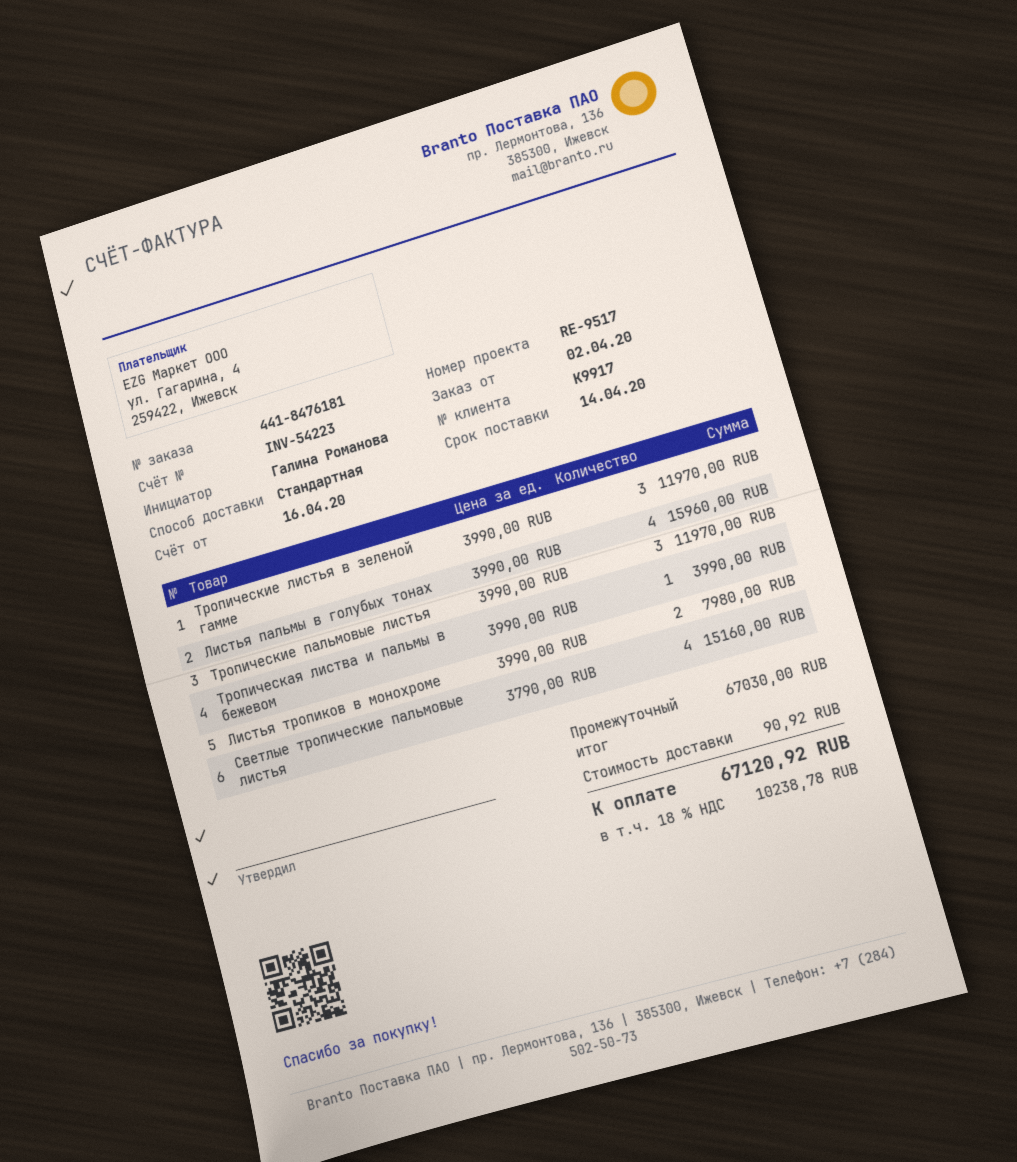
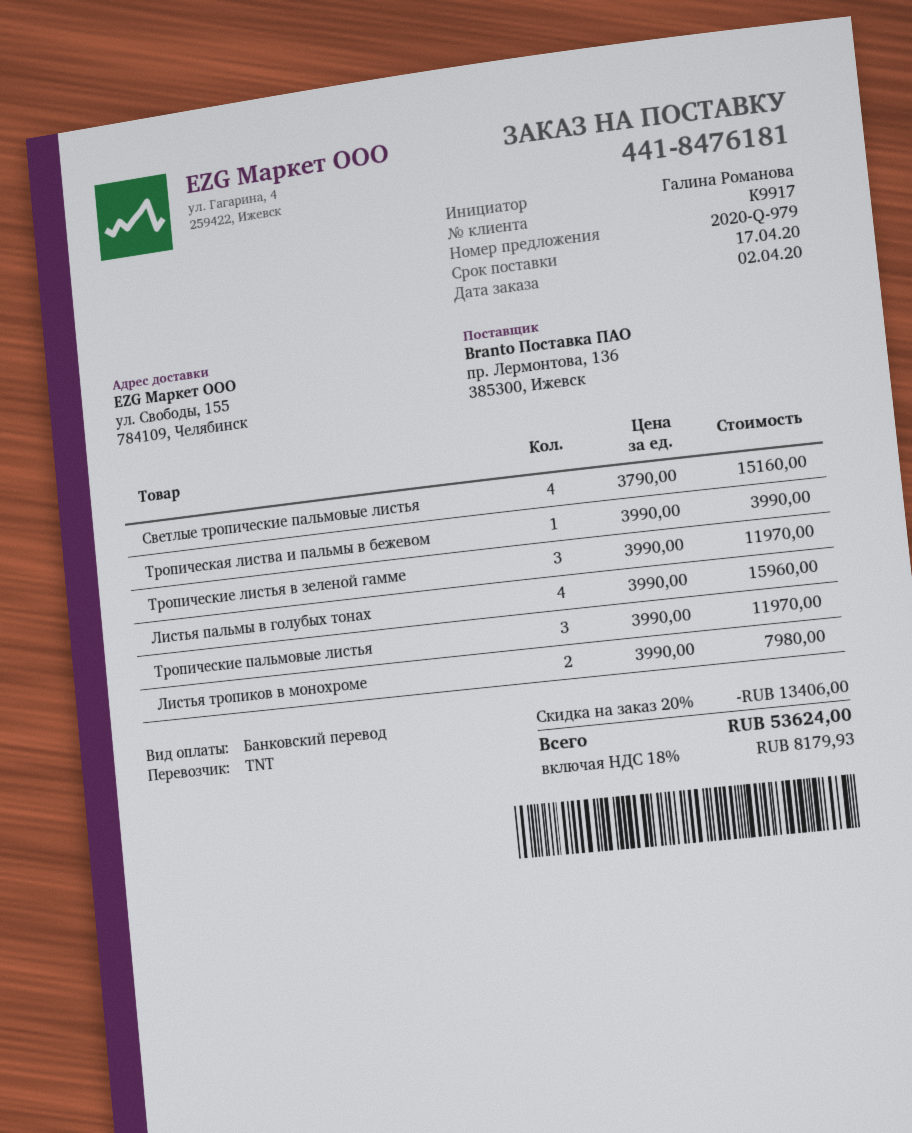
delivery date: 2020-04-14 -> 2020-04-17
shipping method: standard -> TNT
discount: none -> 20% = 13406.00
shipping: 90.92 -> none
tax: 18% = 10238.78 -> 18% = 8179.93
total: 67120.92 -> 53624.00

